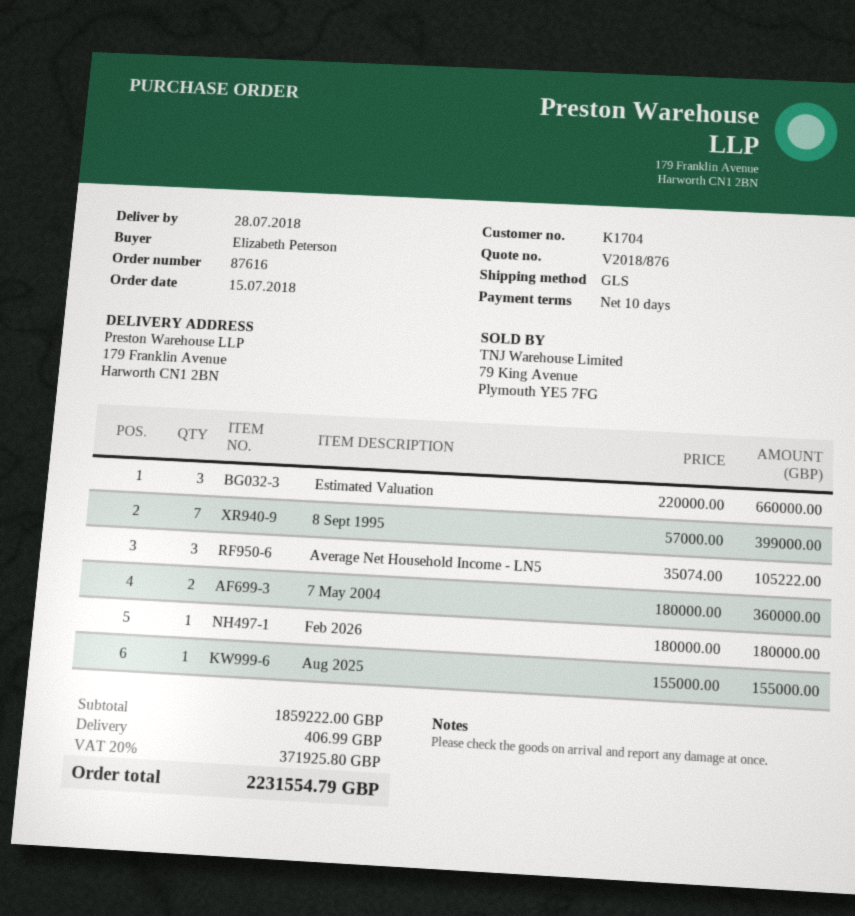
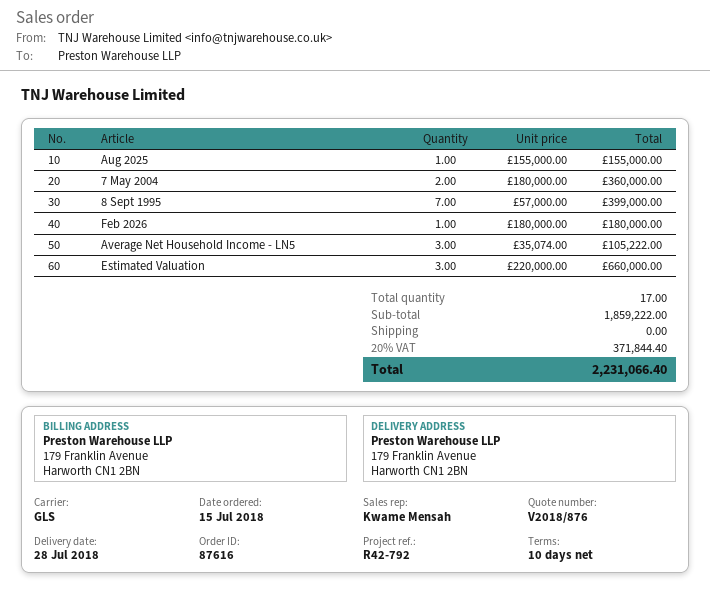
shipping: 406.99 -> 0.00
tax: 20% = 371925.80 -> 20% = 371844.40
total: 2231554.79 -> 2231066.40

